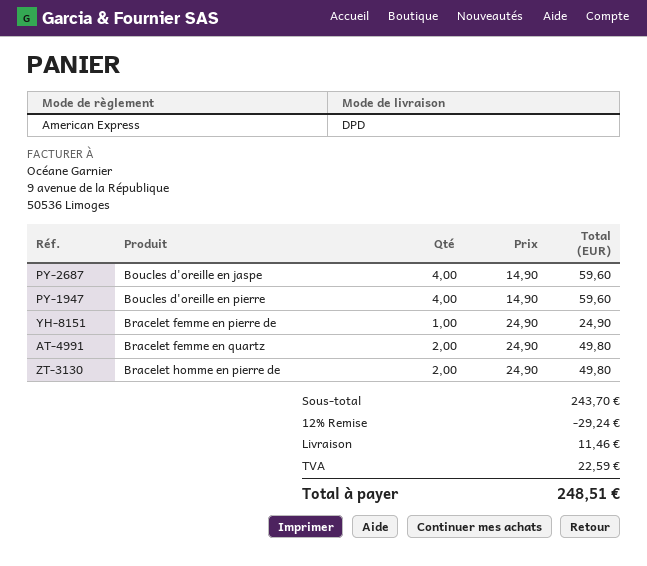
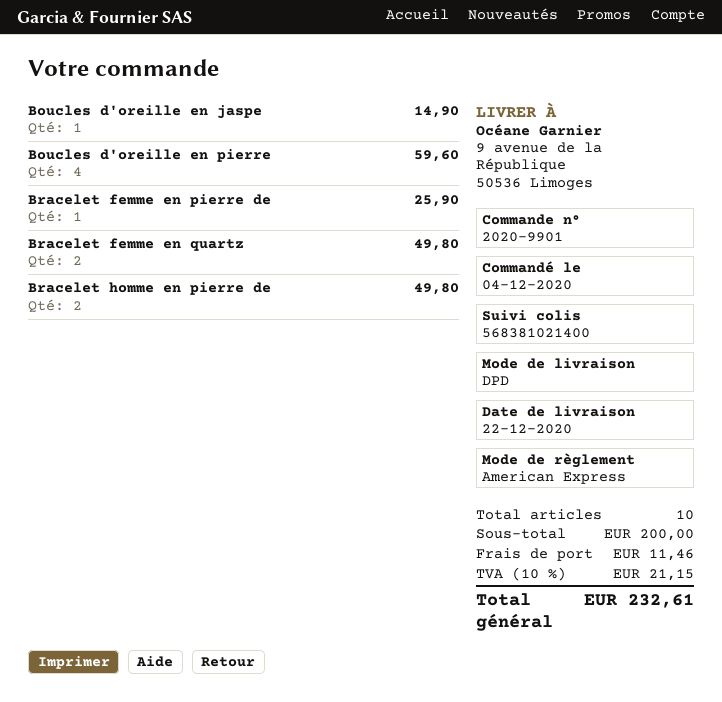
Boucles d'oreille en jaspe: 4 for 59.60 -> 1 for 14.90
Bracelet femme en pierre de: 1 for 24.90 -> 1 for 25.90
subtotal: 243.70 -> 200.00
discount: 12% = 29.24 -> none
tax: 22.59 -> 21.15
total: 248.51 -> 232.61

